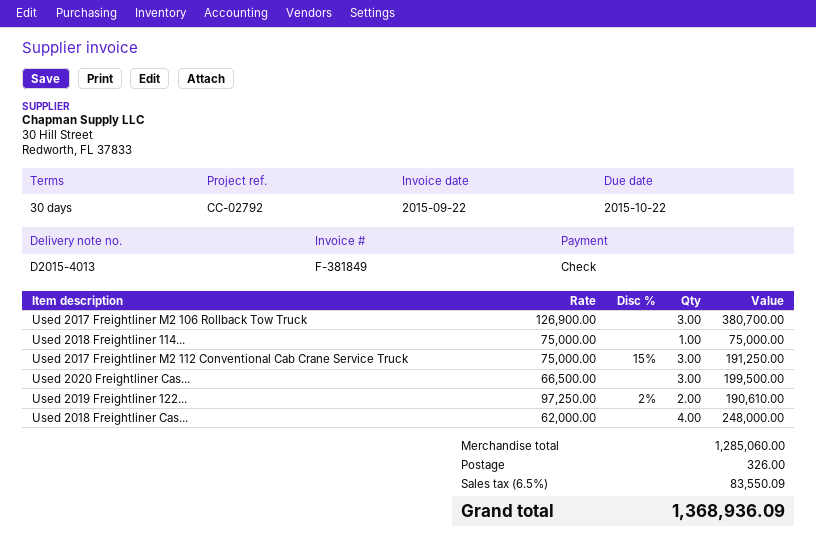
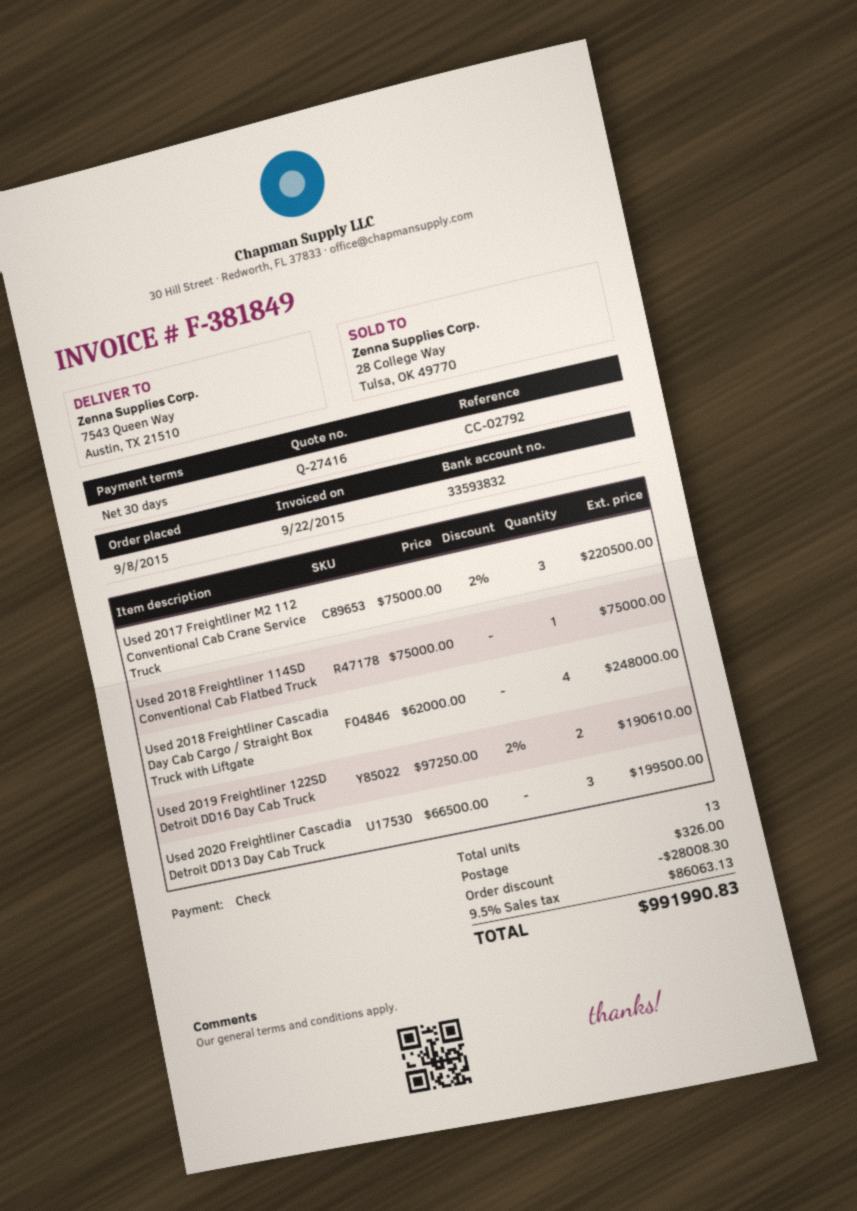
Used 2017 Freightliner M2 106 Rollback Tow Truck: 3 x 126900.00 = 380700.00 -> none
Used 2017 Freightliner M2 112 Conventional Cab Crane Service Truck: 3 x 75000.00 - 15% = 191250.00 -> 3 x 75000.00 - 2% = 220500.00
discount: none -> 28008.30
tax: 6.5% = 83550.09 -> 9.5% = 86063.13
total: 1368936.09 -> 991990.83

